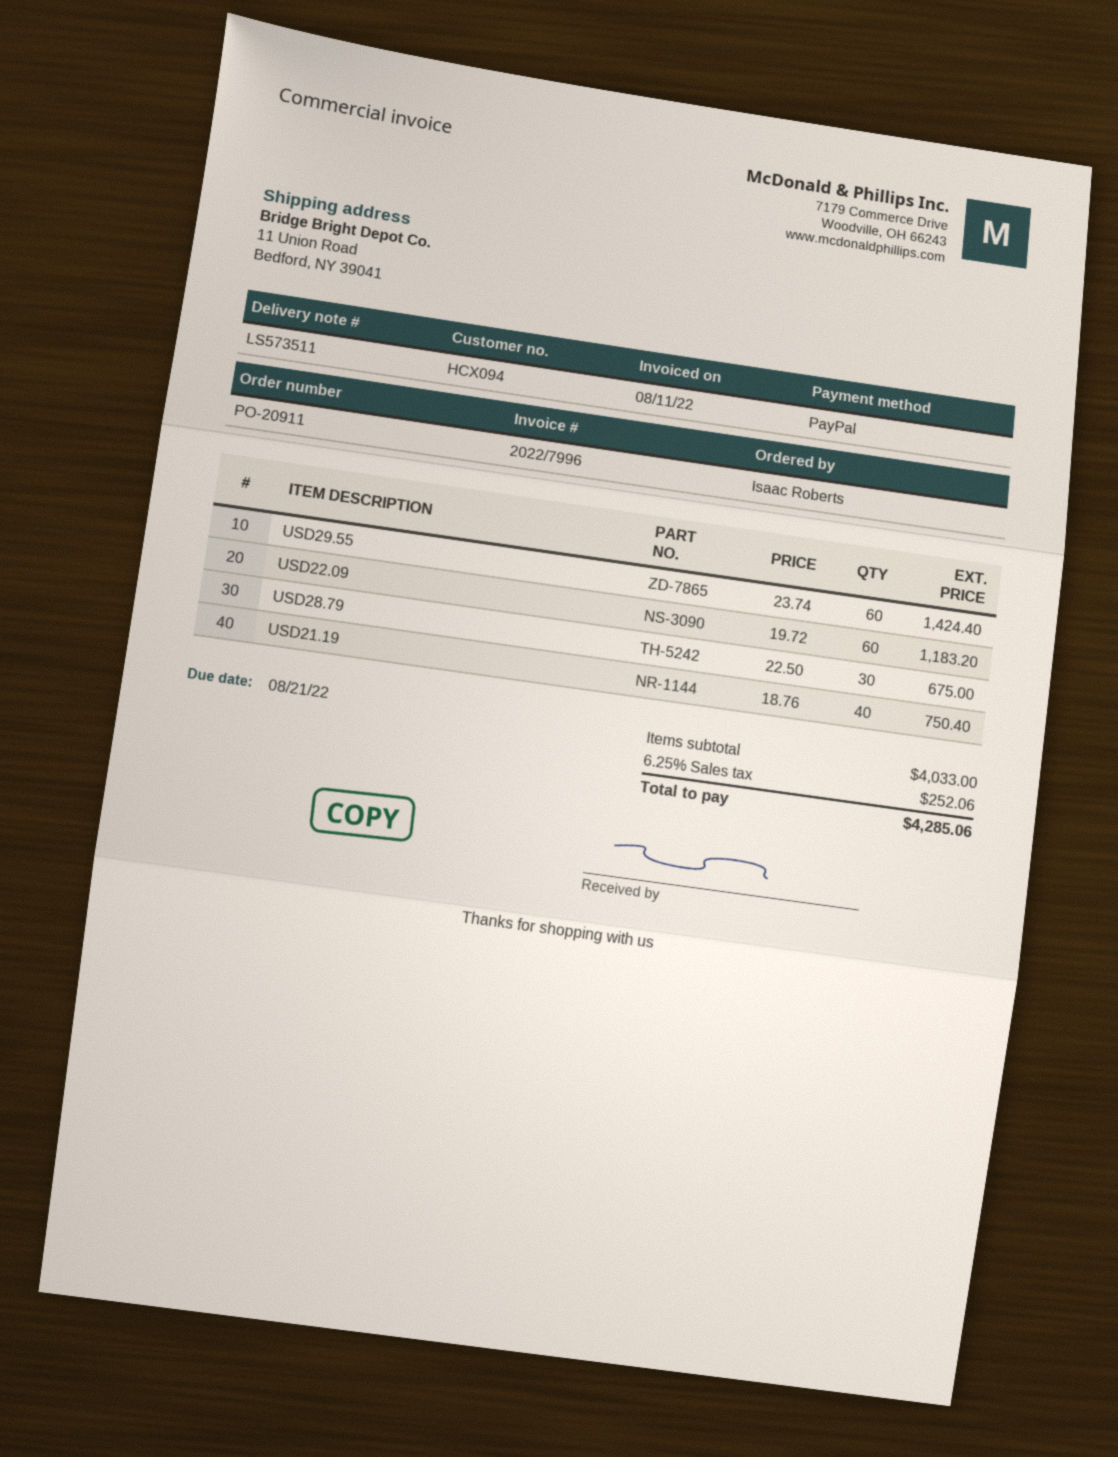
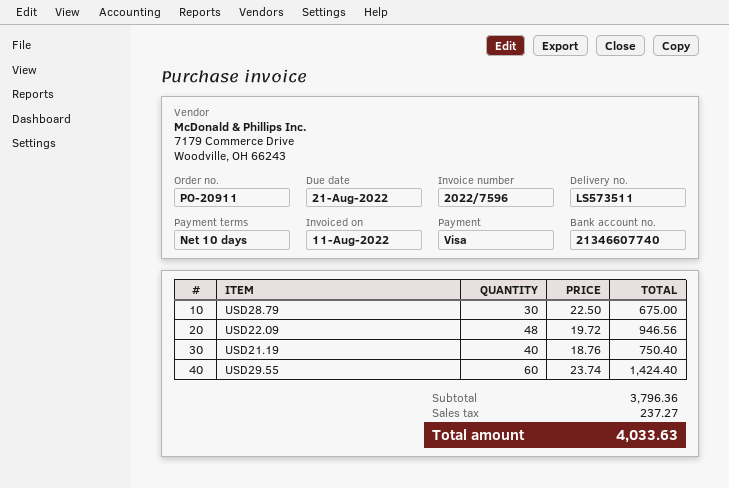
invoice number: 2022/7996 -> 2022/7596
payment method: PayPal -> Visa
USD22.09: 60 x 19.72 = 1183.20 -> 48 x 19.72 = 946.56
subtotal: 4033.00 -> 3796.36
tax: 252.06 -> 237.27
total: 4285.06 -> 4033.63

